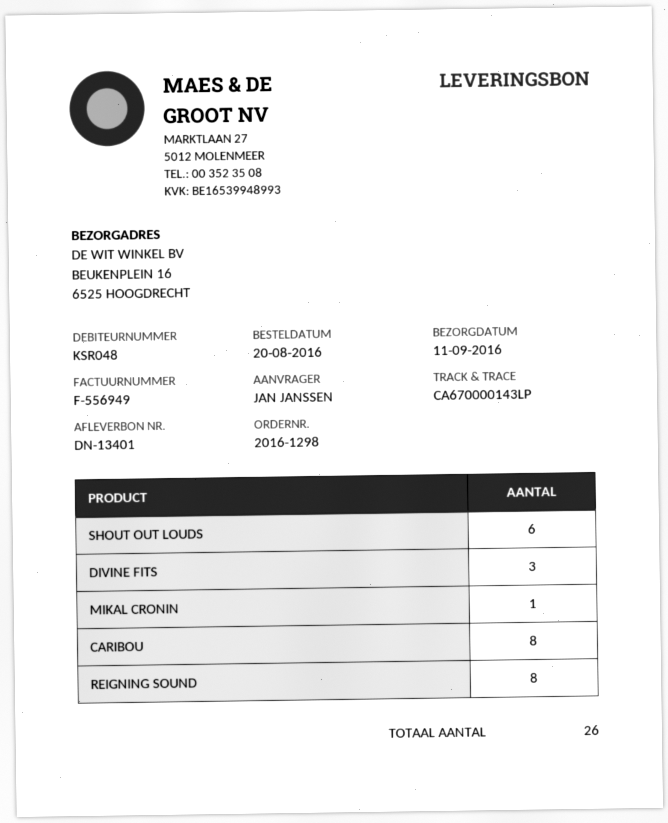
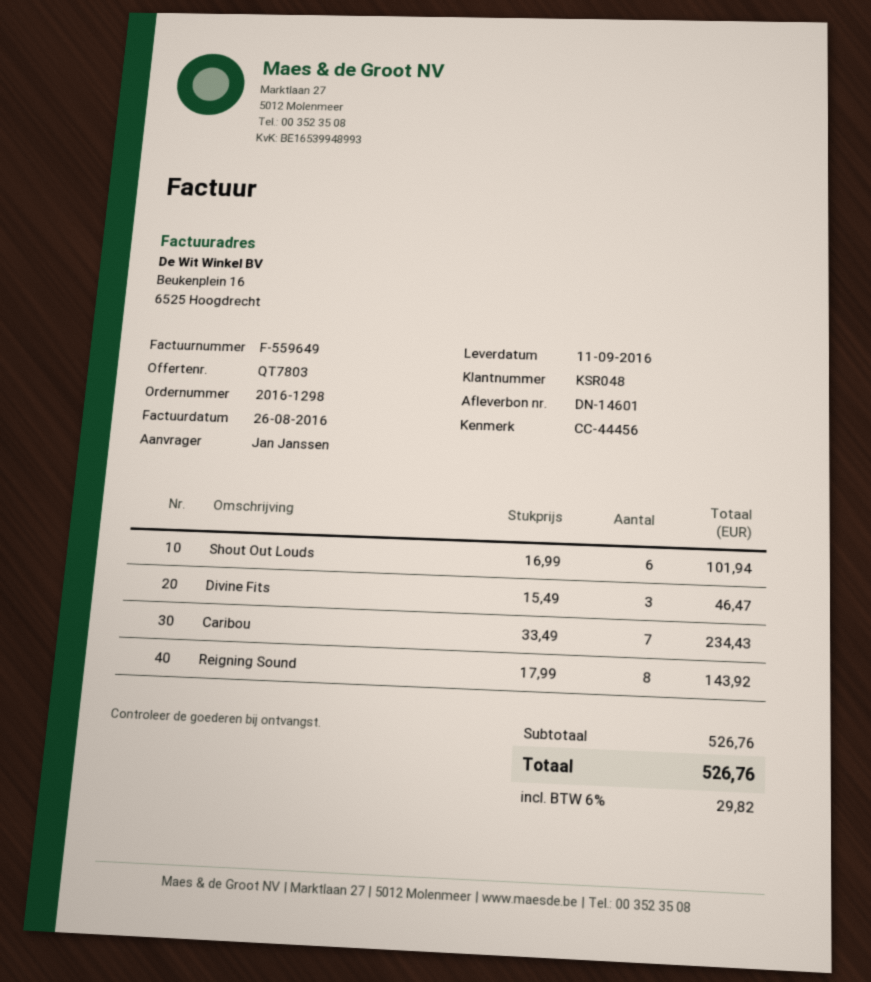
delivery note number: DN-13401 -> DN-14601
invoice number: F-556949 -> F-559649
MIKAL CRONIN: 1 -> none
CARIBOU: 8 -> 7

